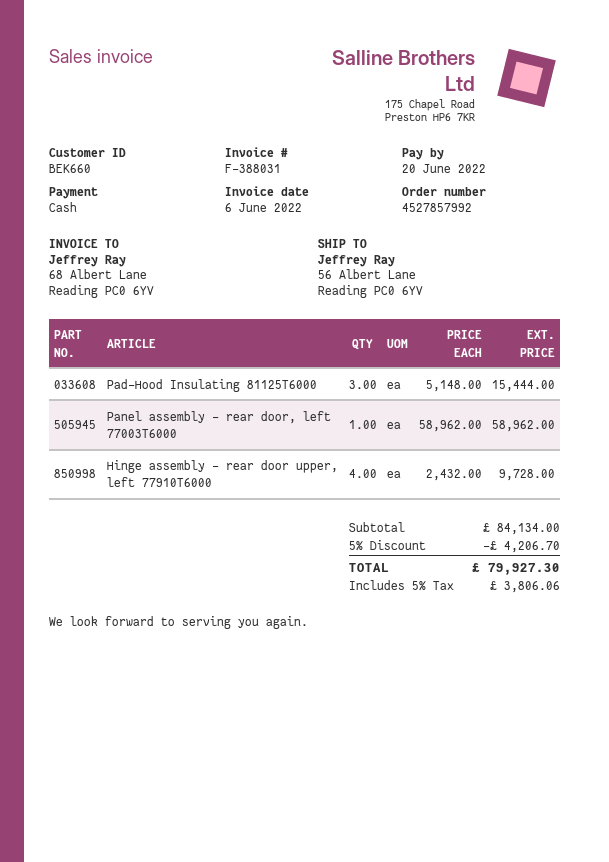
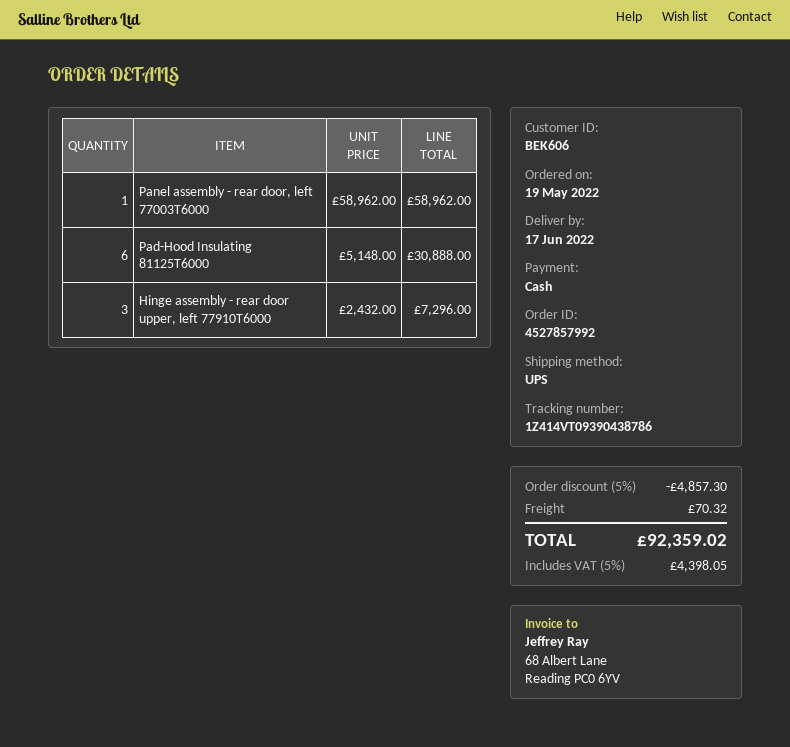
customer number: BEK660 -> BEK606
Pad-Hood Insulating 81125T6000: 3 x 5148.00 = 15444.00 -> 6 x 5148.00 = 30888.00
Hinge assembly - rear door upper, left 77910T6000: 4 x 2432.00 = 9728.00 -> 3 x 2432.00 = 7296.00
discount: 5% = 4206.70 -> 5% = 4857.30
shipping: none -> 70.32
tax: 5% = 3806.06 -> 5% = 4398.05
total: 79927.30 -> 92359.02

